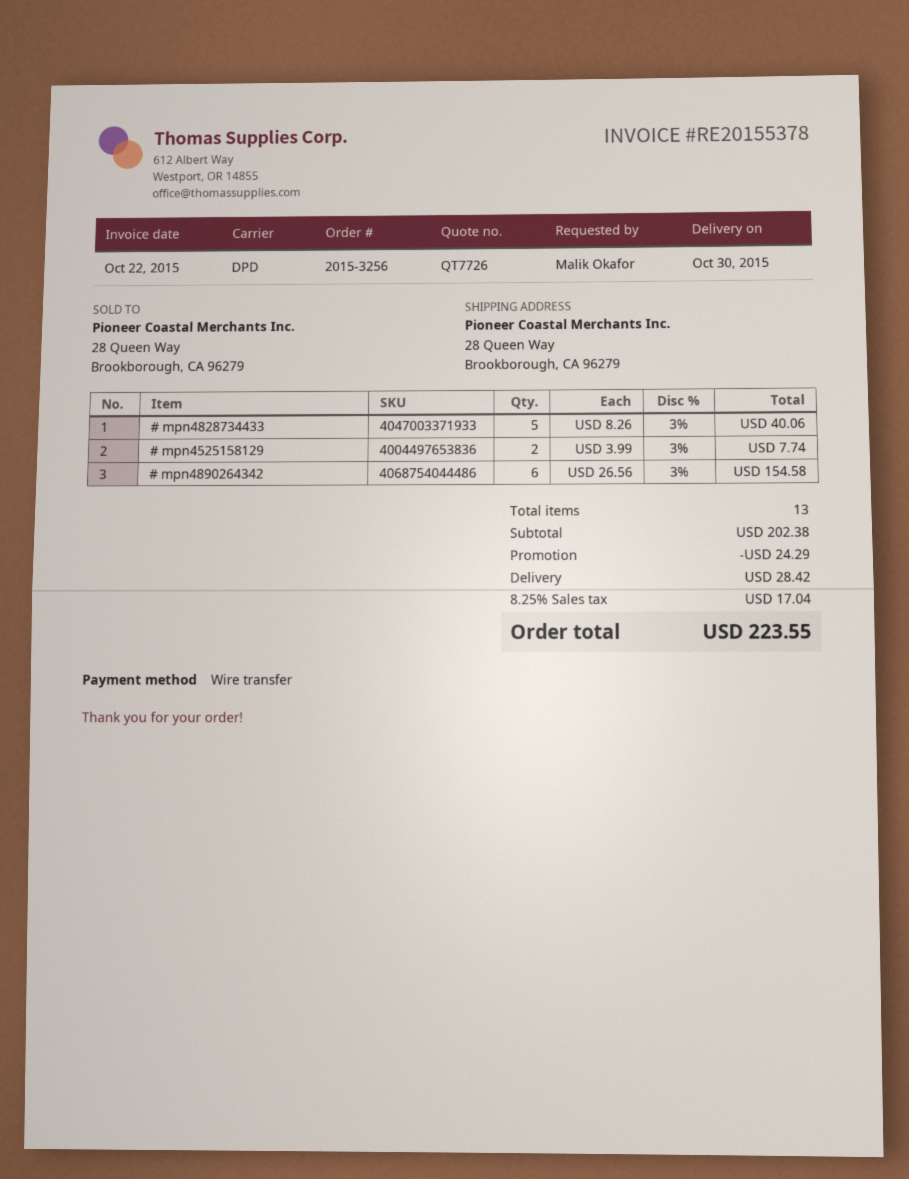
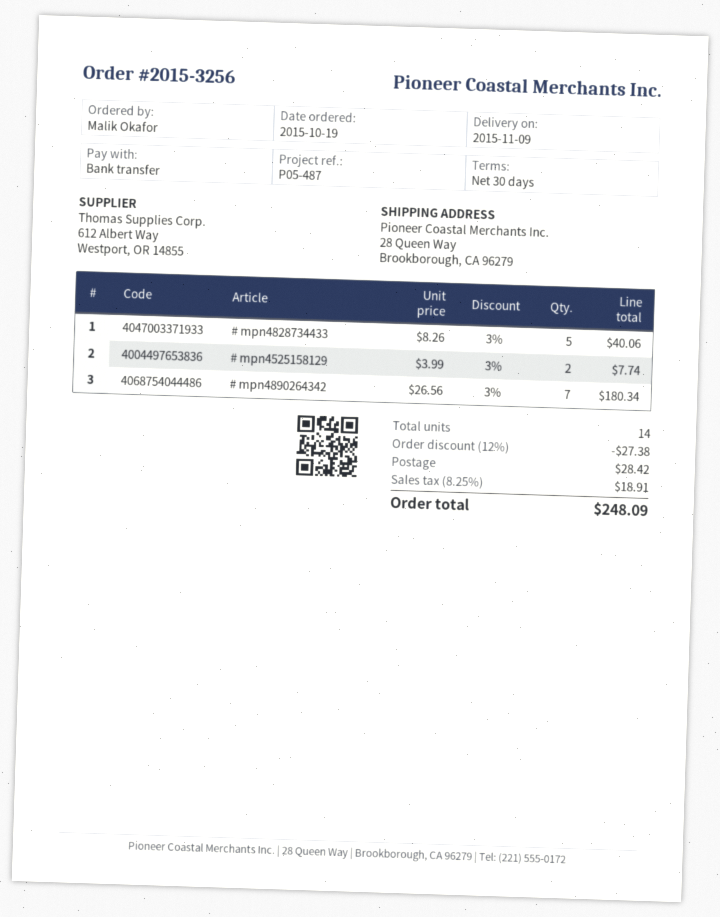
delivery date: 2015-10-30 -> 2015-11-09
# mpn4890264342: 6 x 26.56 - 3% = 154.58 -> 7 x 26.56 - 3% = 180.34
total quantity: 13 -> 14
discount: 24.29 -> 27.38
tax: 8.25% = 17.04 -> 8.25% = 18.91
total: 223.55 -> 248.09

